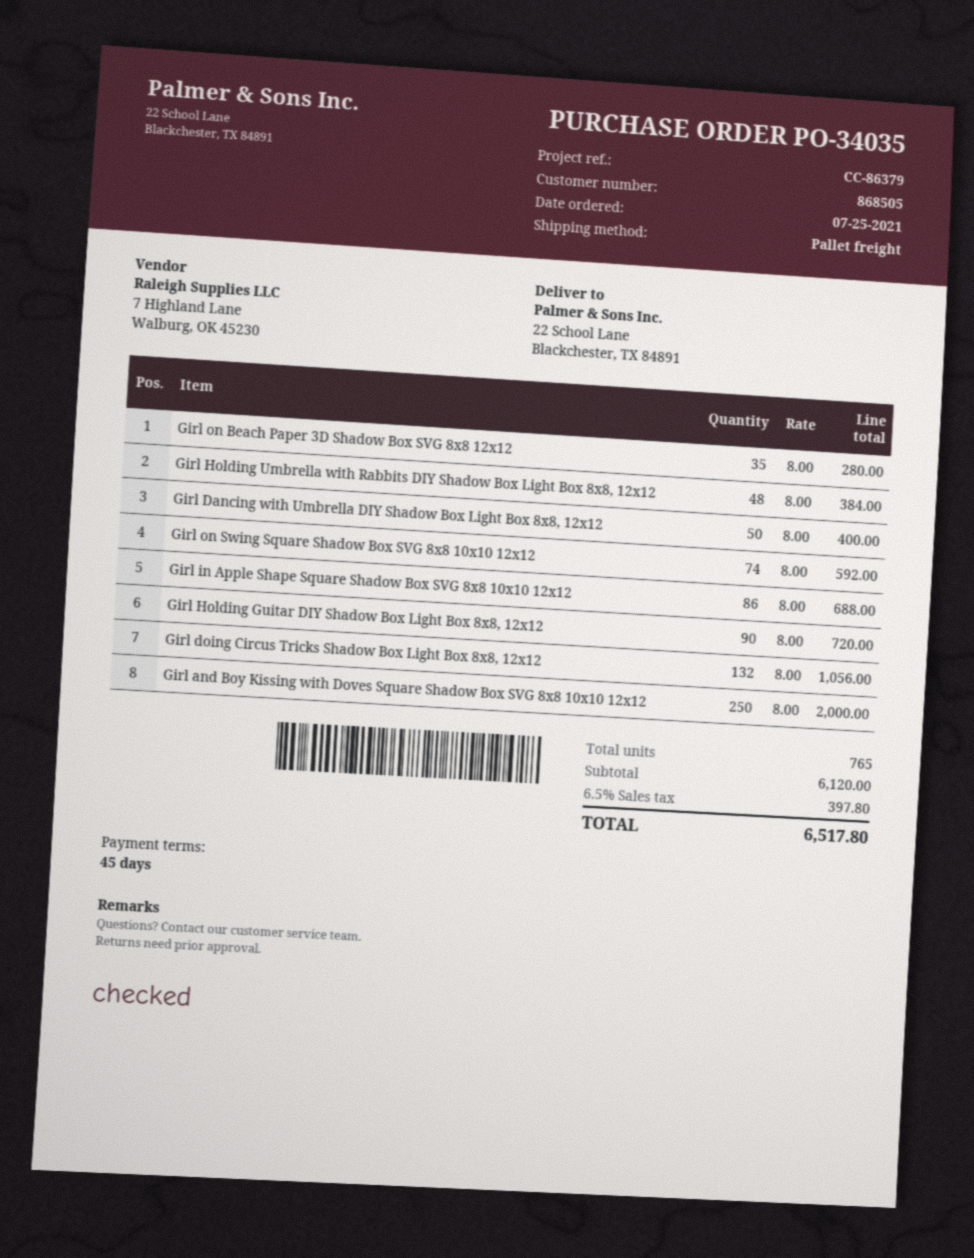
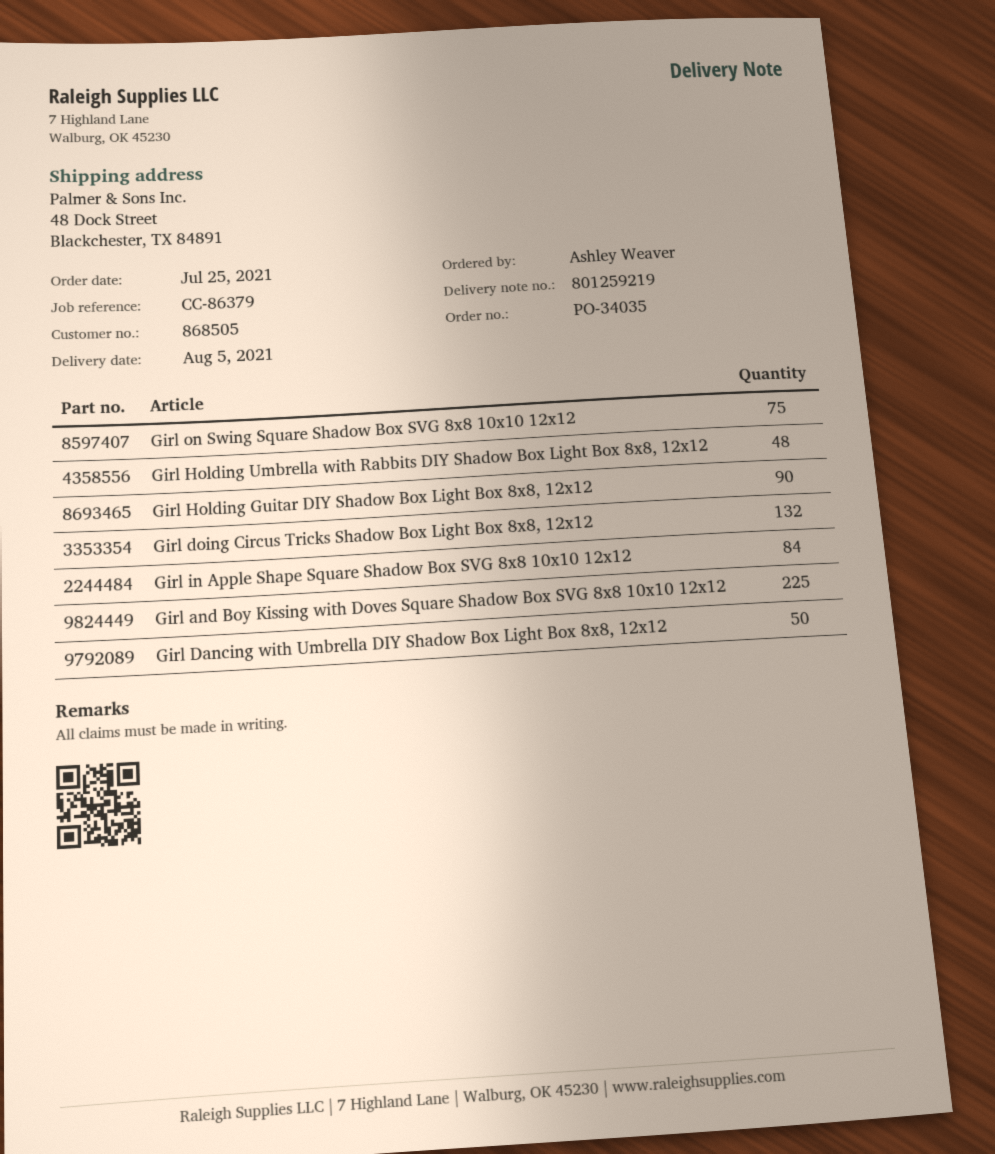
ship to: 22 School Lane, Blackchester, TX 84891 -> 48 Dock Street, Blackchester, TX 84891
Girl on Beach Paper 3D Shadow Box SVG 8x8 12x12: 35 -> none
Girl on Swing Square Shadow Box SVG 8x8 10x10 12x12: 74 -> 75
Girl in Apple Shape Square Shadow Box SVG 8x8 10x10 12x12: 86 -> 84
Girl and Boy Kissing with Doves Square Shadow Box SVG 8x8 10x10 12x12: 250 -> 225

